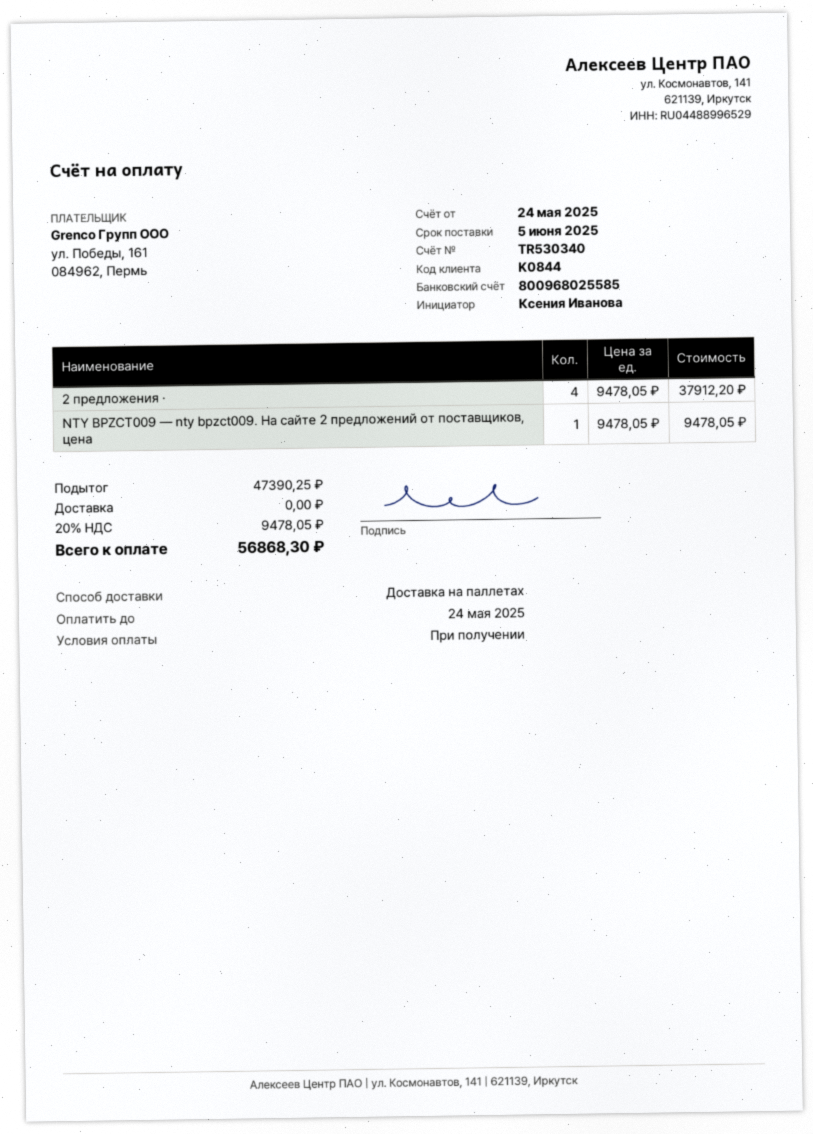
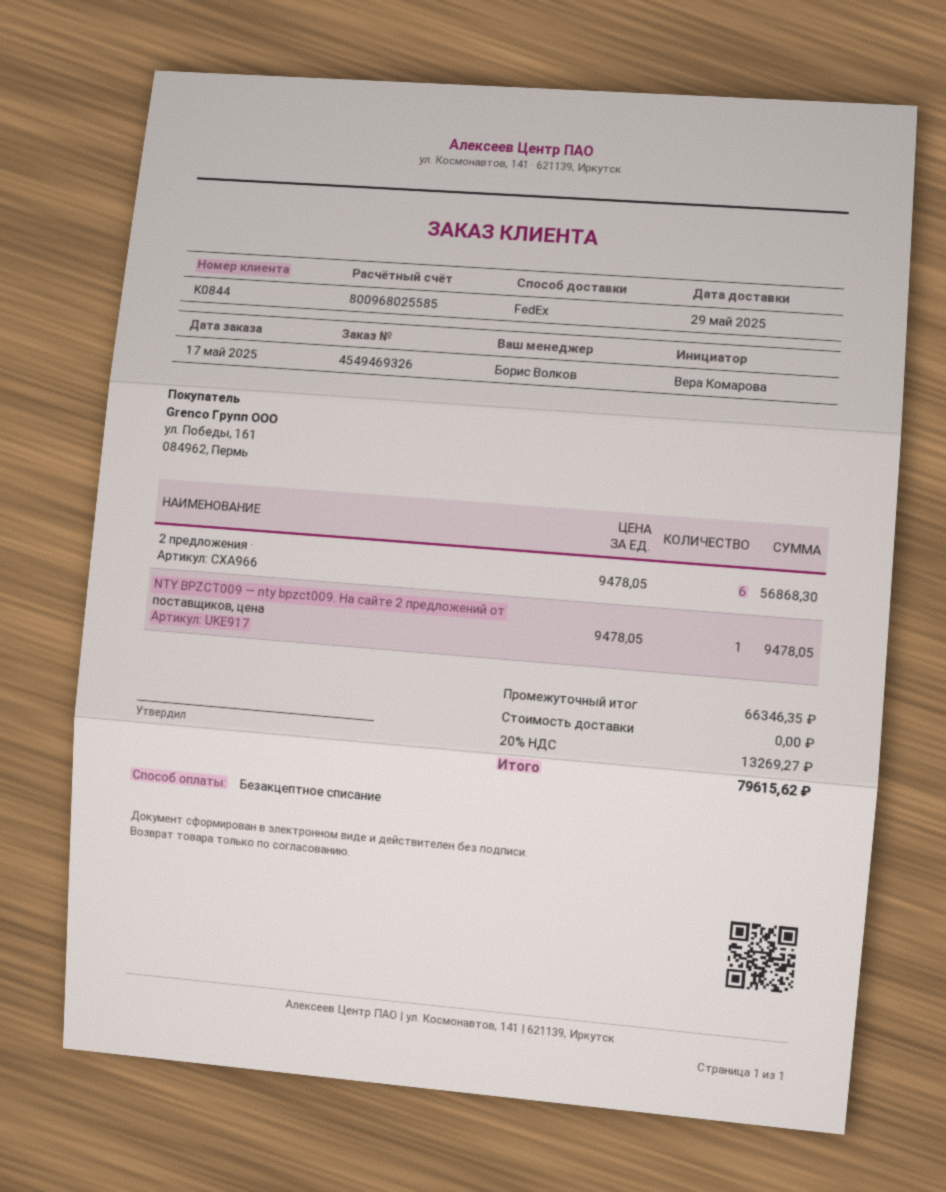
delivery date: 2025-06-05 -> 2025-05-29
ordered by: Ксения Иванова -> Вера Комарова
shipping method: pallet freight -> FedEx
2 предложения ·: 4 x 9478.05 = 37912.20 -> 6 x 9478.05 = 56868.30
subtotal: 47390.25 -> 66346.35
tax: 20% = 9478.05 -> 20% = 13269.27
total: 56868.30 -> 79615.62

